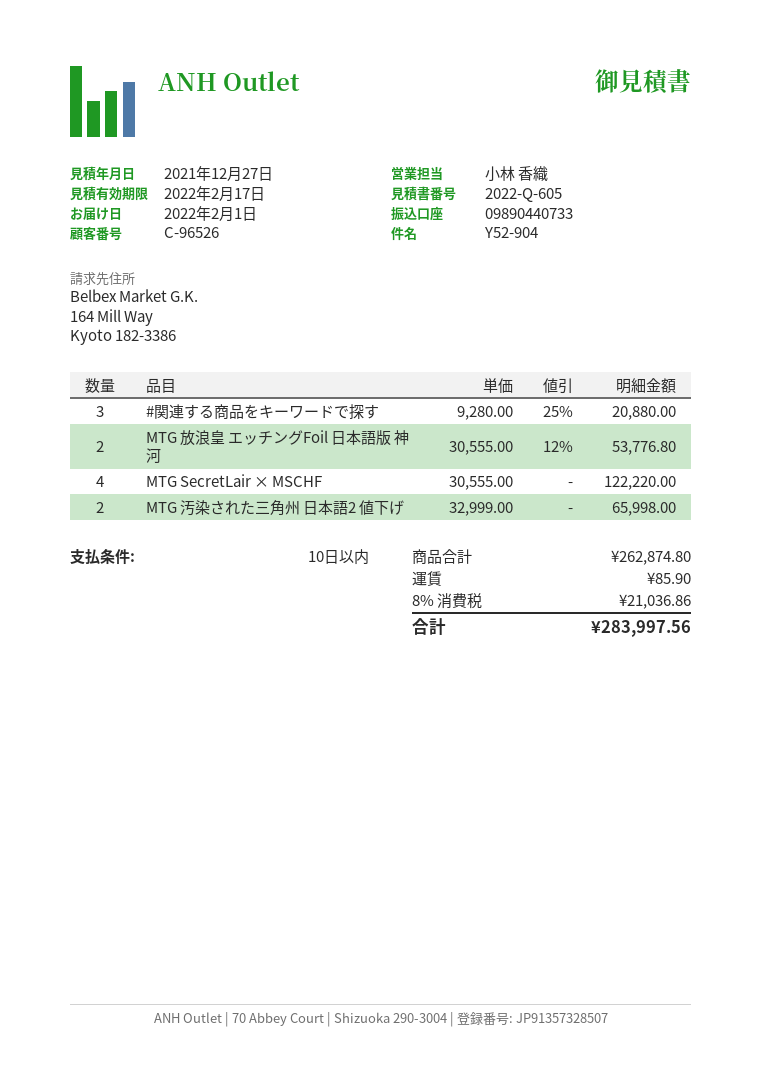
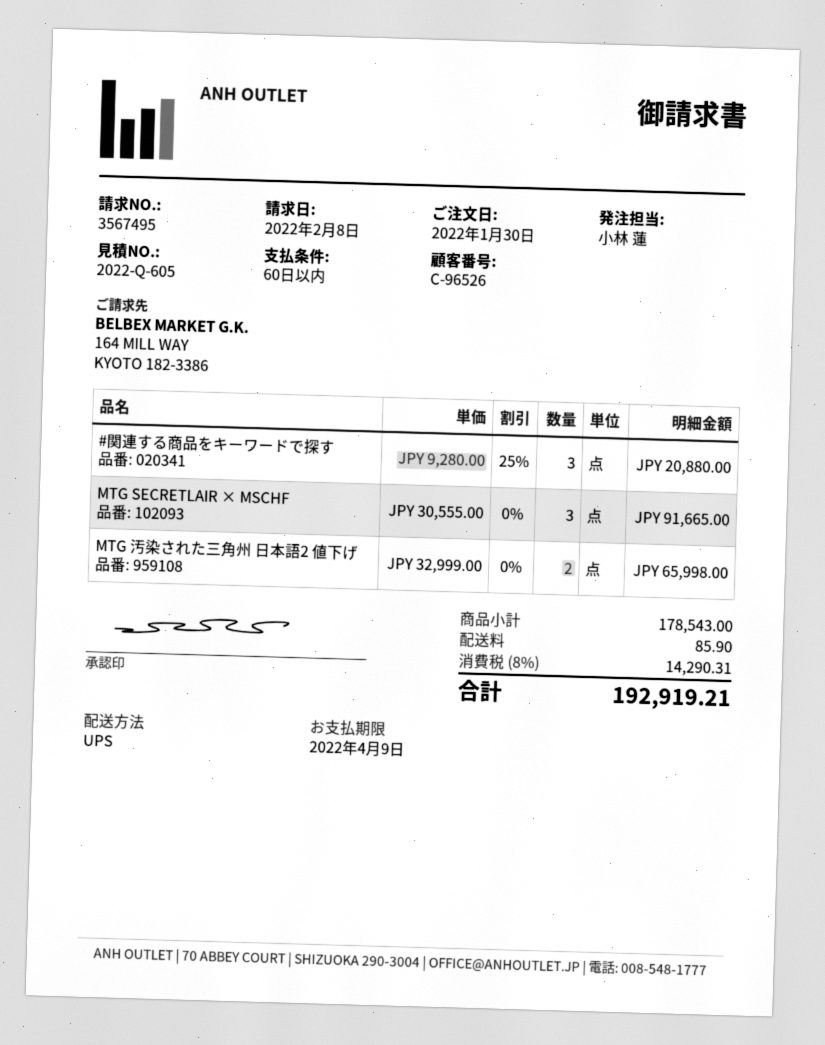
payment terms: 10 days -> 60 days
MTG 放浪皇 エッチングFoil 日本語版 神河: 2 x 30555.00 - 12% = 53776.80 -> none
MTG SecretLair × MSCHF: 4 x 30555.00 = 122220.00 -> 3 x 30555.00 = 91665.00
subtotal: 262874.80 -> 178543.00
tax: 8% = 21036.86 -> 8% = 14290.31
total: 283997.56 -> 192919.21

